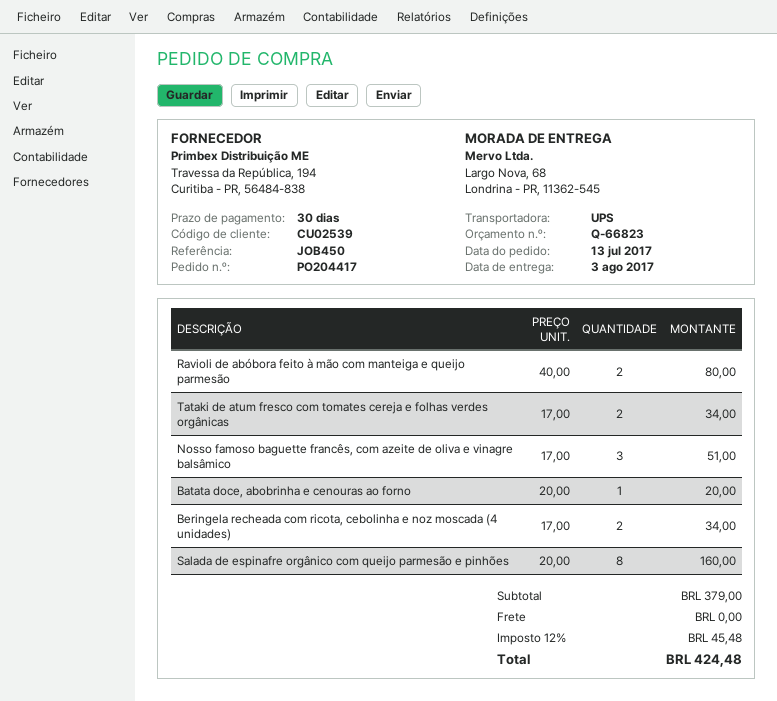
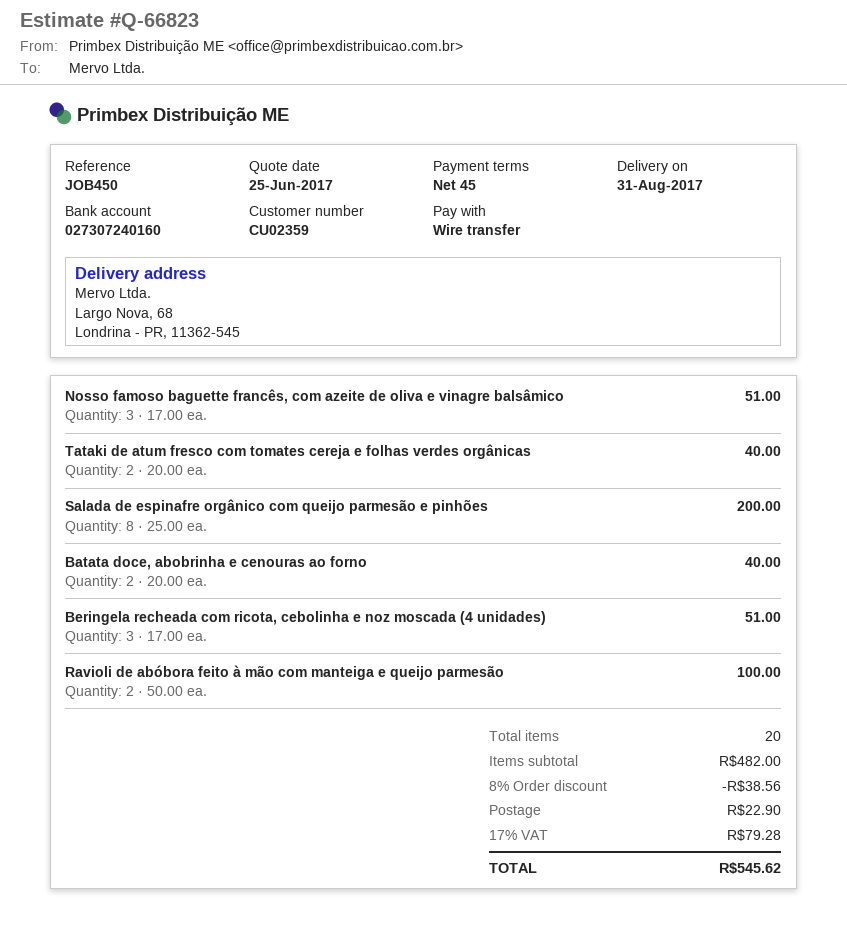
delivery date: 2017-08-03 -> 2017-08-31
payment terms: 30 days -> 45 days
customer number: CU02539 -> CU02359
Ravioli de abóbora feito à mão com manteiga e queijo parmesão: 2 x 40.00 = 80.00 -> 2 x 50.00 = 100.00
Tataki de atum fresco com tomates cereja e folhas verdes orgânicas: 2 x 17.00 = 34.00 -> 2 x 20.00 = 40.00
Batata doce, abobrinha e cenouras ao forno: 1 x 20.00 = 20.00 -> 2 x 20.00 = 40.00
Beringela recheada com ricota, cebolinha e noz moscada (4 unidades): 2 x 17.00 = 34.00 -> 3 x 17.00 = 51.00
Salada de espinafre orgânico com queijo parmesão e pinhões: 8 x 20.00 = 160.00 -> 8 x 25.00 = 200.00
subtotal: 379.00 -> 482.00
discount: none -> 8% = 38.56
shipping: 0.00 -> 22.90
tax: 12% = 45.48 -> 17% = 79.28
total: 424.48 -> 545.62

